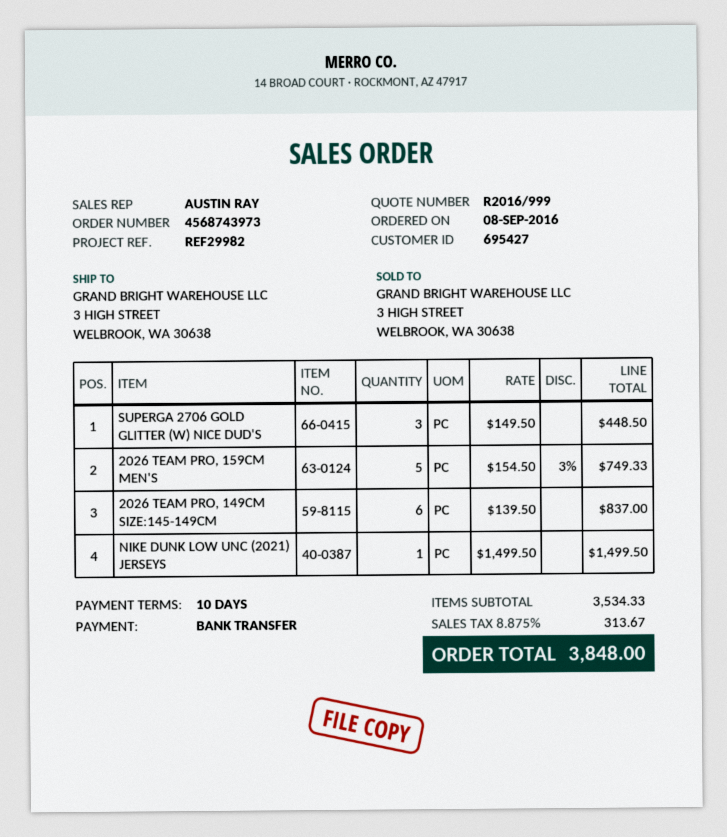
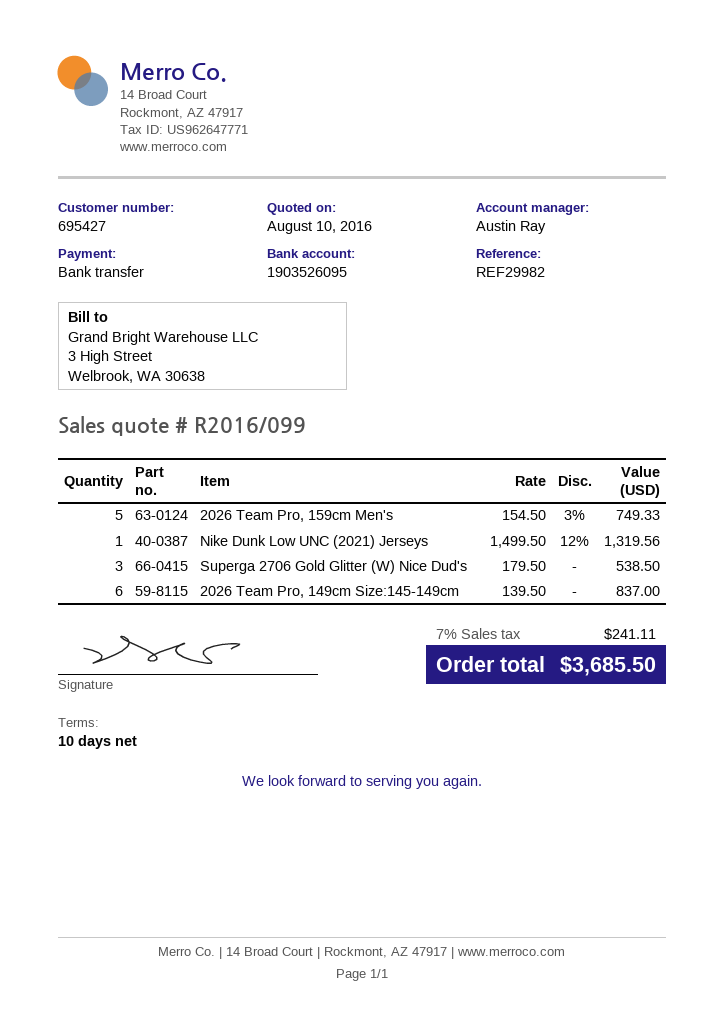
quote number: R2016/999 -> R2016/099
SUPERGA 2706 GOLD GLITTER (W) NICE DUD'S: 3 x 149.50 = 448.50 -> 3 x 179.50 = 538.50
NIKE DUNK LOW UNC (2021) JERSEYS: 1 x 1499.50 = 1499.50 -> 1 x 1499.50 - 12% = 1319.56
tax: 8.875% = 313.67 -> 7% = 241.11
total: 3848.00 -> 3685.50

